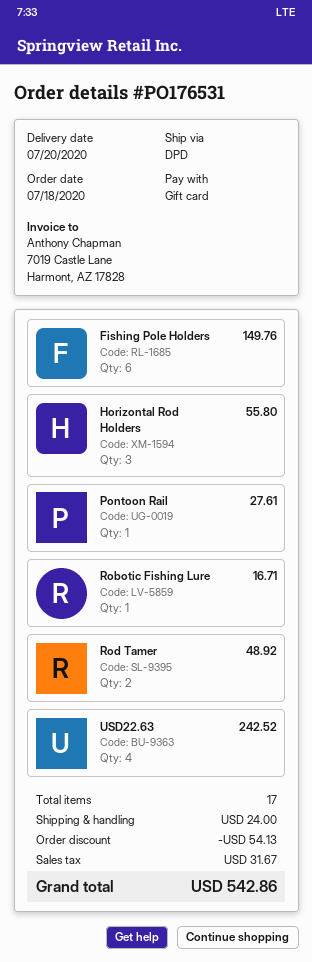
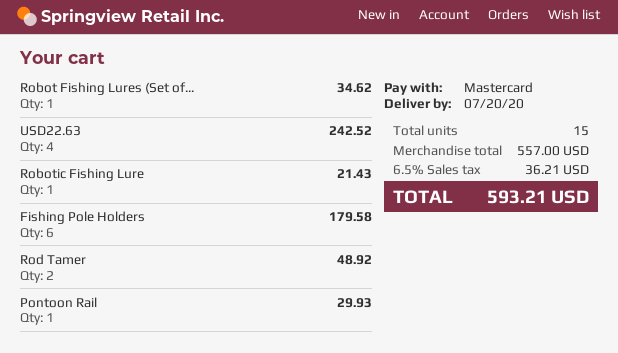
payment method: gift card -> Mastercard
Fishing Pole Holders: 6 for 149.76 -> 6 for 179.58
Horizontal Rod Holders: 3 for 55.80 -> none
Pontoon Rail: 1 for 27.61 -> 1 for 29.93
Robotic Fishing Lure: 1 for 16.71 -> 1 for 21.43
Robot Fishing Lures (Set of...: none -> 1 for 34.62
total quantity: 17 -> 15
discount: 54.13 -> none
shipping: 24.00 -> none
tax: 31.67 -> 36.21
total: 542.86 -> 593.21

